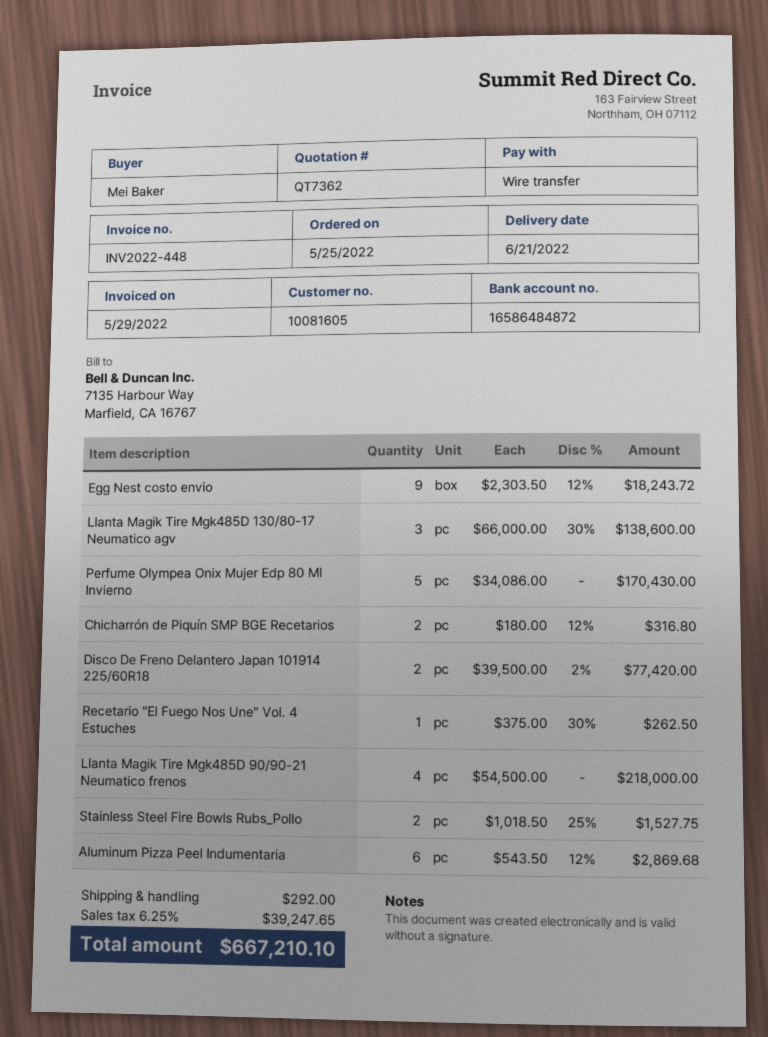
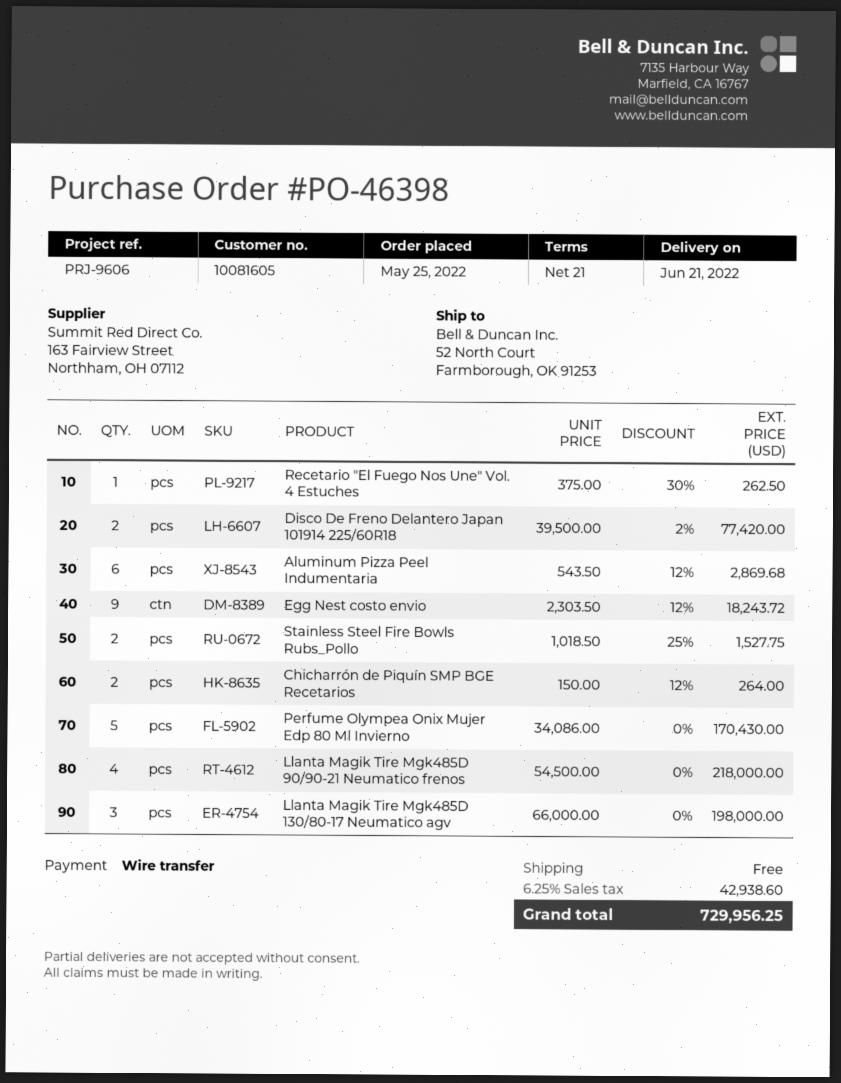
Llanta Magik Tire Mgk485D 130/80-17 Neumatico agv: 3 x 66000.00 - 30% = 138600.00 -> 3 x 66000.00 = 198000.00
Chicharrón de Piquín SMP BGE Recetarios: 2 x 180.00 - 12% = 316.80 -> 2 x 150.00 - 12% = 264.00
shipping: 292.00 -> 0.00
tax: 6.25% = 39247.65 -> 6.25% = 42938.60
total: 667210.10 -> 729956.25

